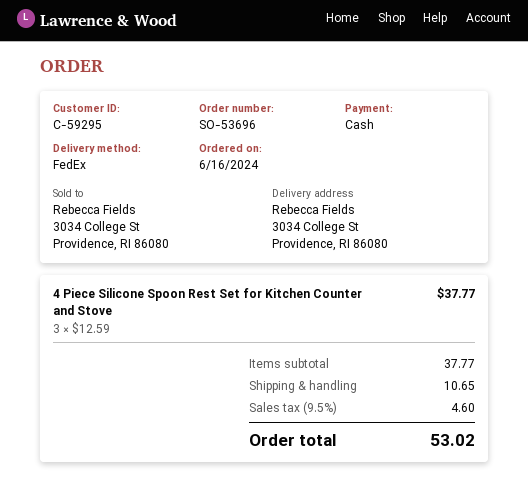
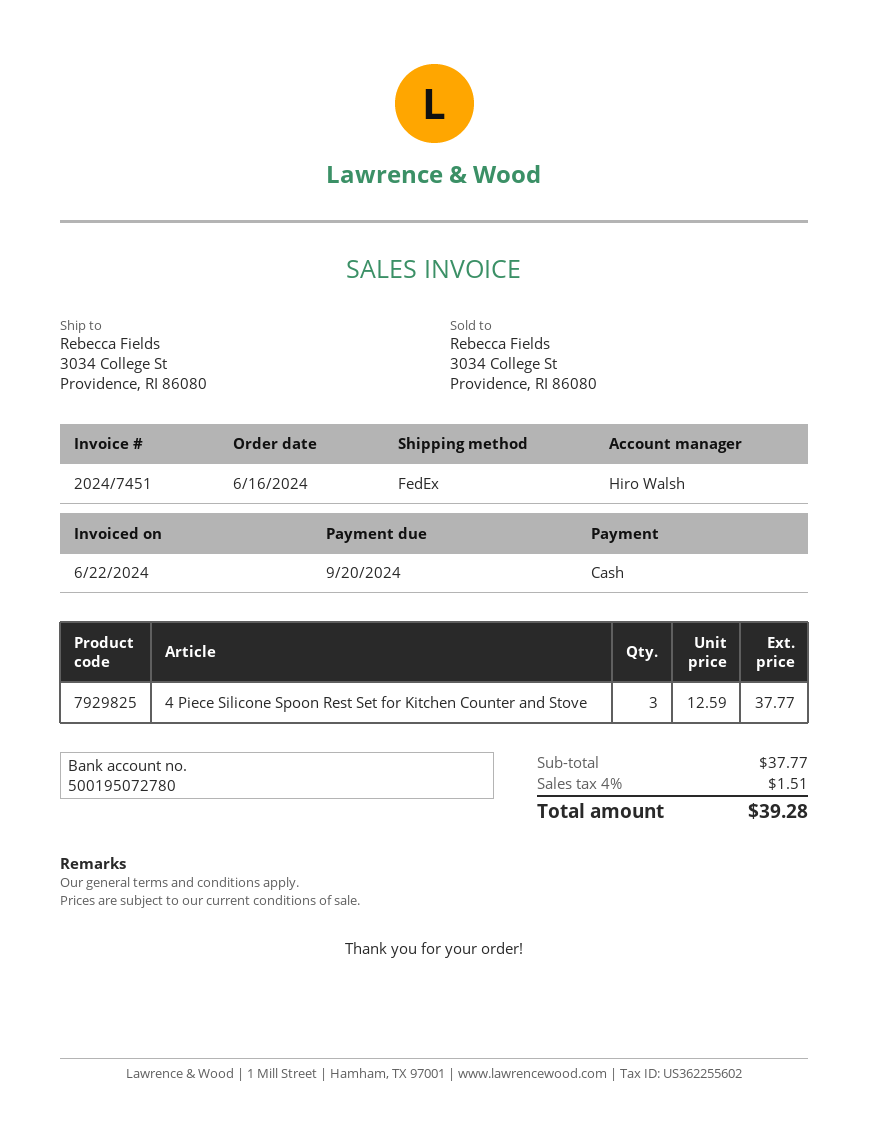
shipping: 10.65 -> none
tax: 9.5% = 4.60 -> 4% = 1.51
total: 53.02 -> 39.28

